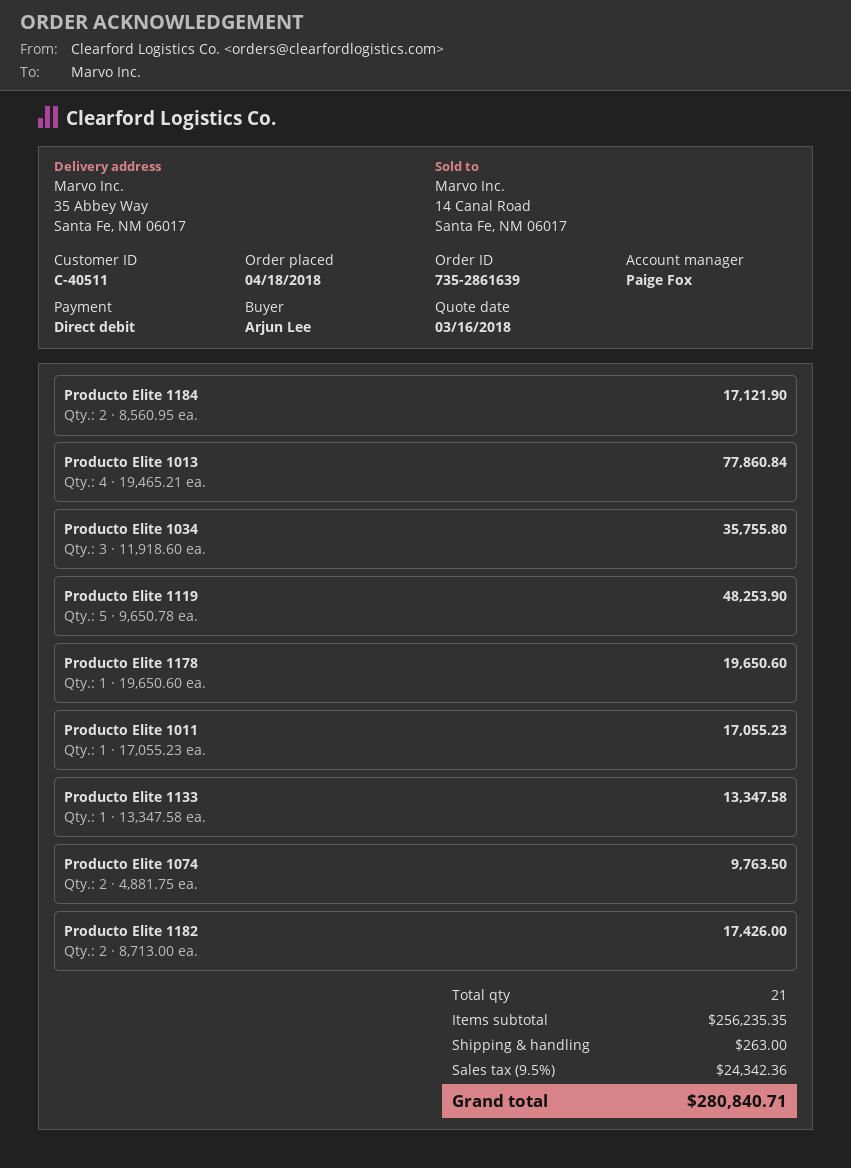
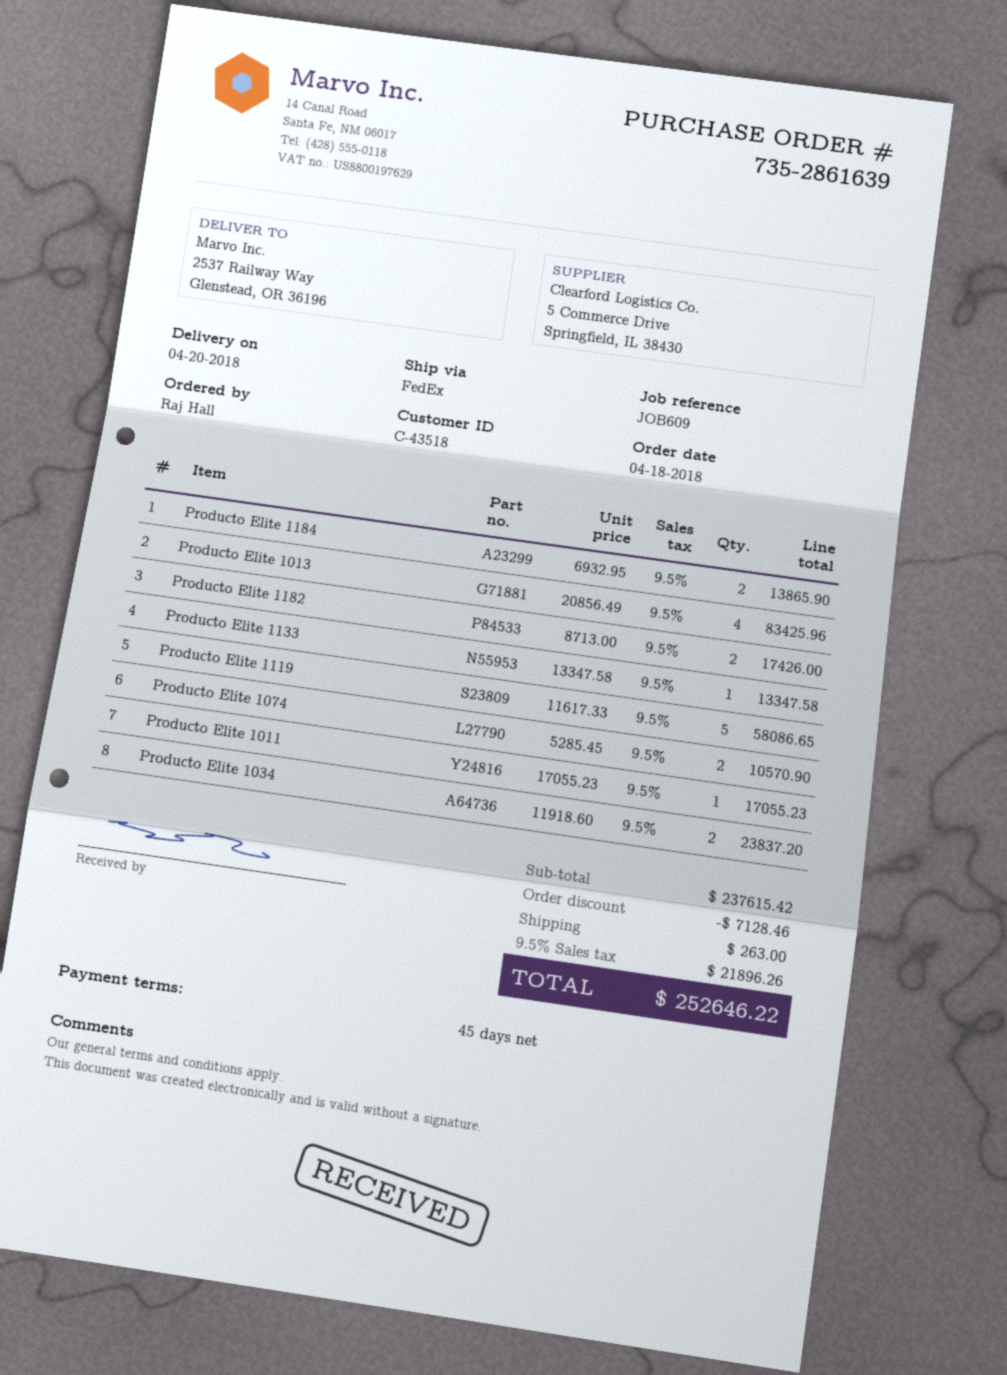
customer number: C-40511 -> C-43518
ordered by: Arjun Lee -> Raj Hall
ship to: 35 Abbey Way, Santa Fe, NM 06017 -> 2537 Railway Way, Glenstead, OR 36196
Producto Elite 1184: 2 x 8560.95 = 17121.90 -> 2 x 6932.95 = 13865.90
Producto Elite 1013: 4 x 19465.21 = 77860.84 -> 4 x 20856.49 = 83425.96
Producto Elite 1034: 3 x 11918.60 = 35755.80 -> 2 x 11918.60 = 23837.20
Producto Elite 1119: 5 x 9650.78 = 48253.90 -> 5 x 11617.33 = 58086.65
Producto Elite 1178: 1 x 19650.60 = 19650.60 -> none
Producto Elite 1074: 2 x 4881.75 = 9763.50 -> 2 x 5285.45 = 10570.90
subtotal: 256235.35 -> 237615.42
discount: none -> 7128.46
tax: 9.5% = 24342.36 -> 9.5% = 21896.26
total: 280840.71 -> 252646.22

